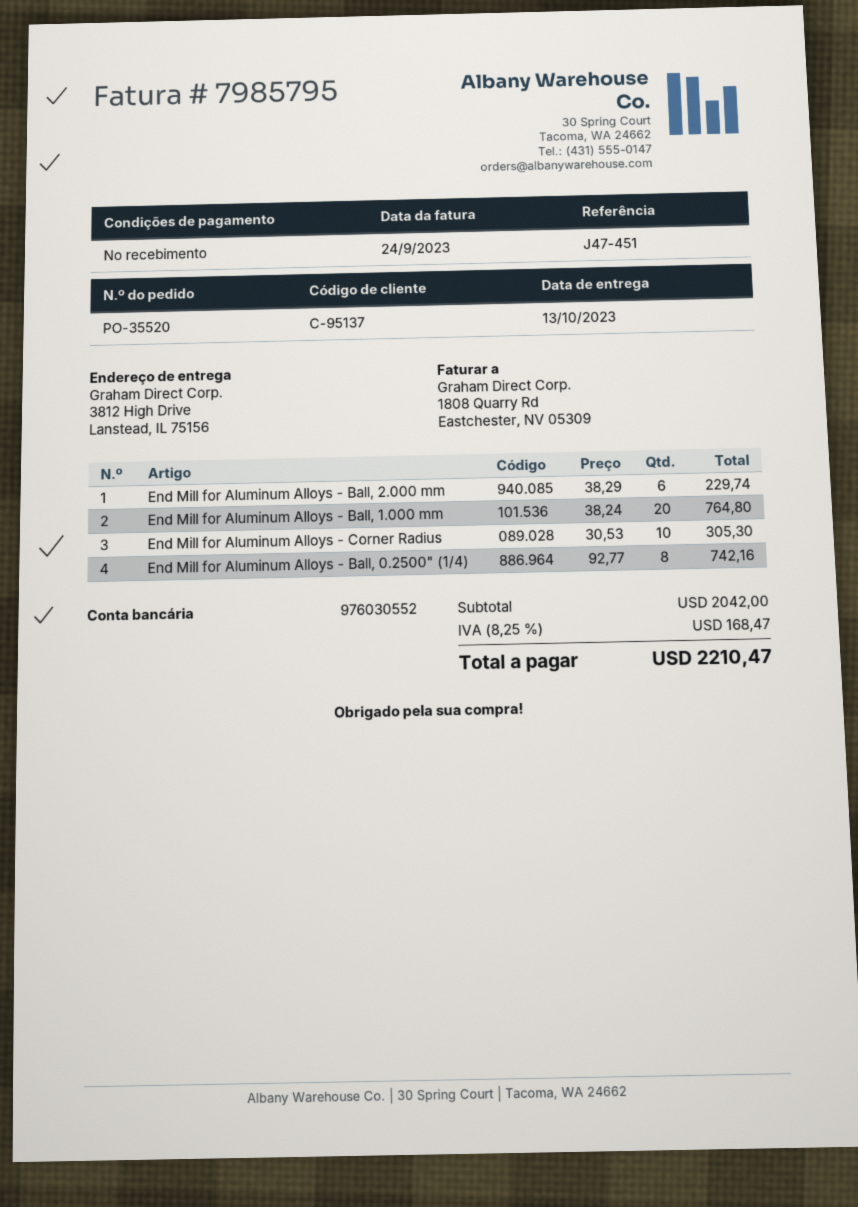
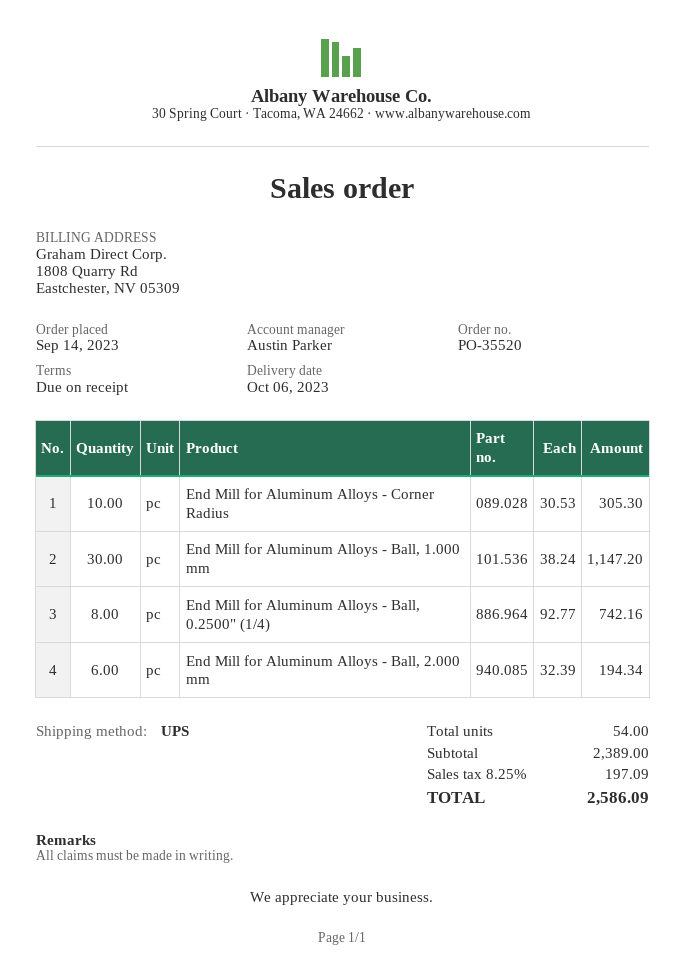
delivery date: 2023-10-13 -> 2023-10-06
End Mill for Aluminum Alloys - Ball, 2.000 mm: 6 x 38.29 = 229.74 -> 6 x 32.39 = 194.34
End Mill for Aluminum Alloys - Ball, 1.000 mm: 20 x 38.24 = 764.80 -> 30 x 38.24 = 1147.20
subtotal: 2042.00 -> 2389.00
tax: 8.25% = 168.47 -> 8.25% = 197.09
total: 2210.47 -> 2586.09

